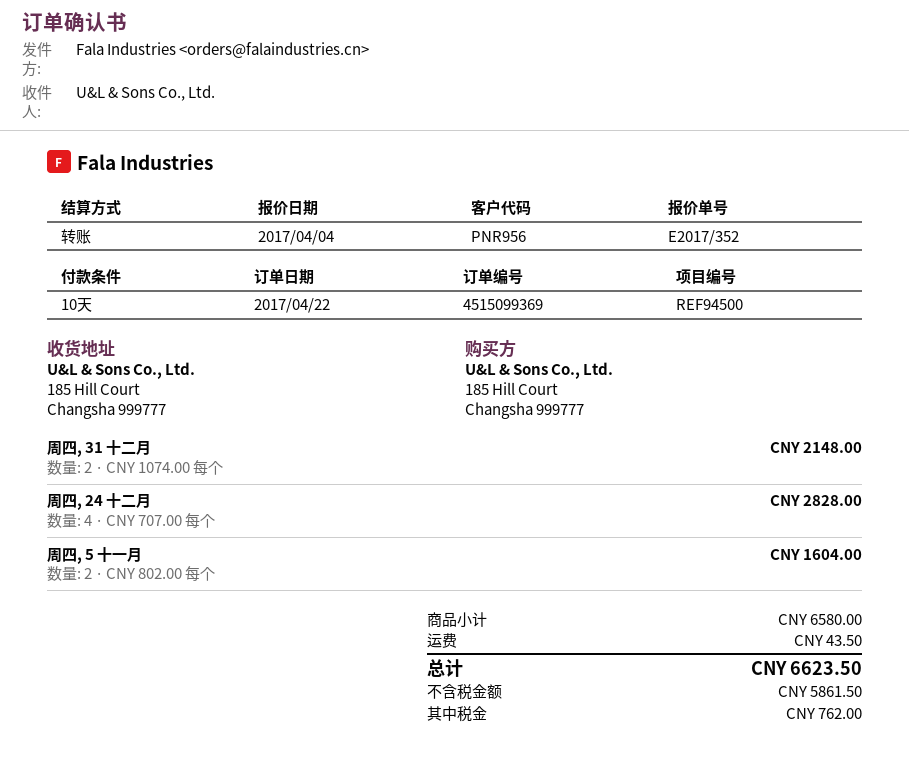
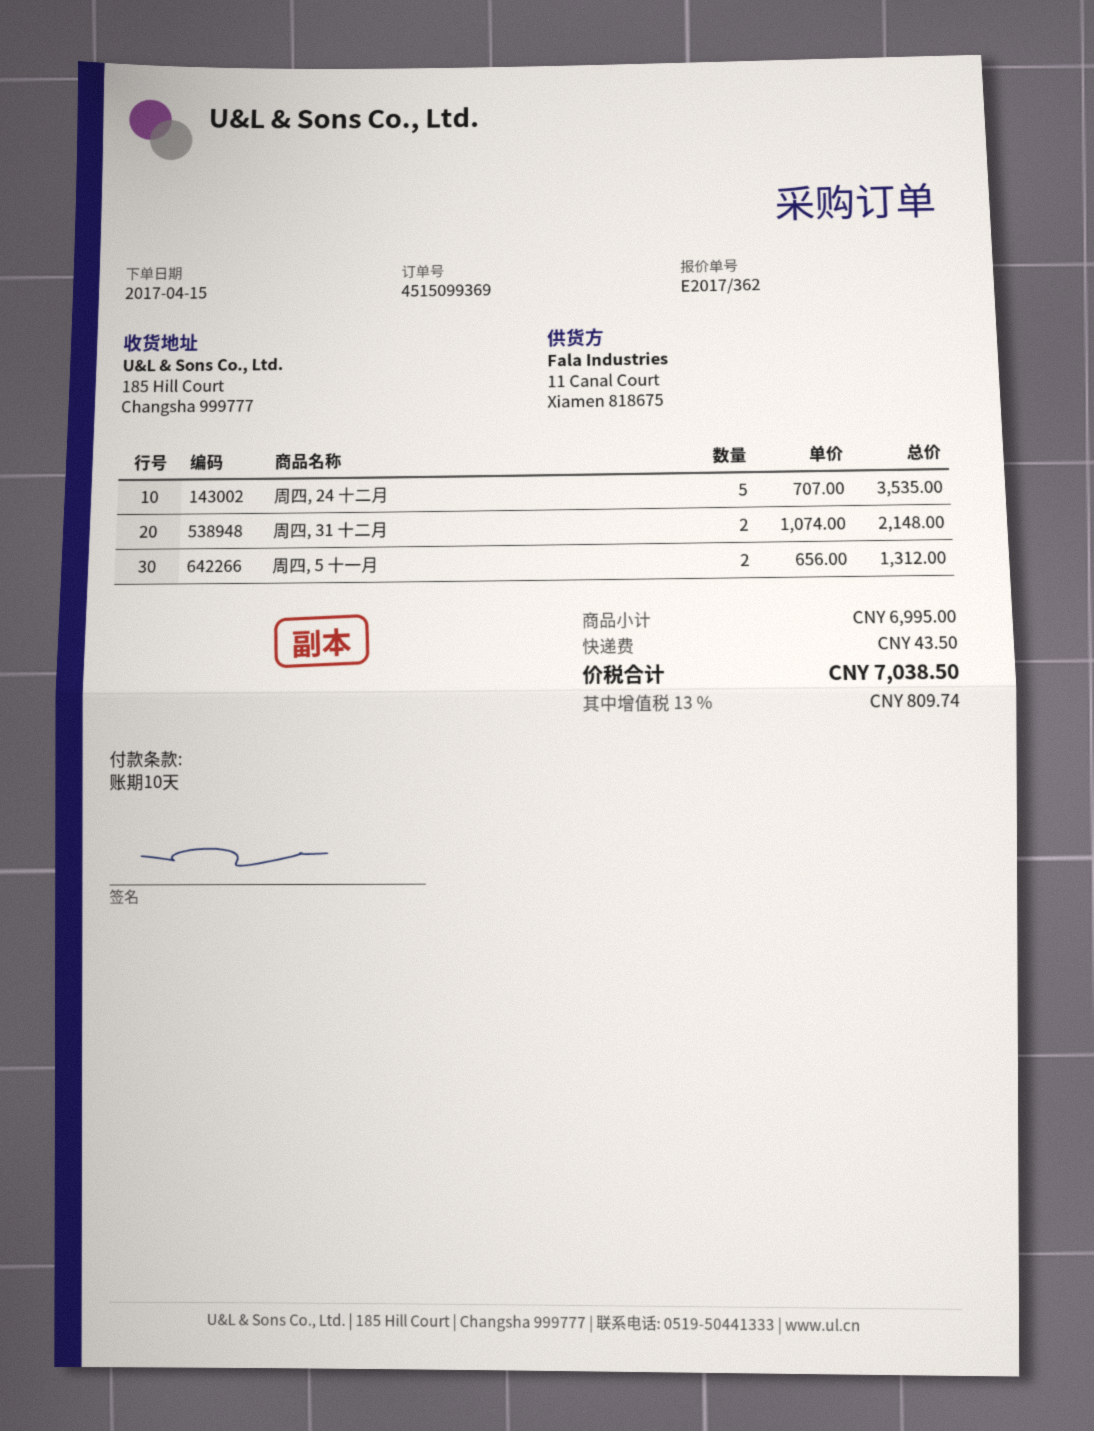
quote number: E2017/352 -> E2017/362
order date: 2017-04-22 -> 2017-04-15
周四, 24 十二月: 4 x 707.00 = 2828.00 -> 5 x 707.00 = 3535.00
周四, 5 十一月: 2 x 802.00 = 1604.00 -> 2 x 656.00 = 1312.00
subtotal: 6580.00 -> 6995.00
tax: 762.00 -> 809.74
total: 6623.50 -> 7038.50

